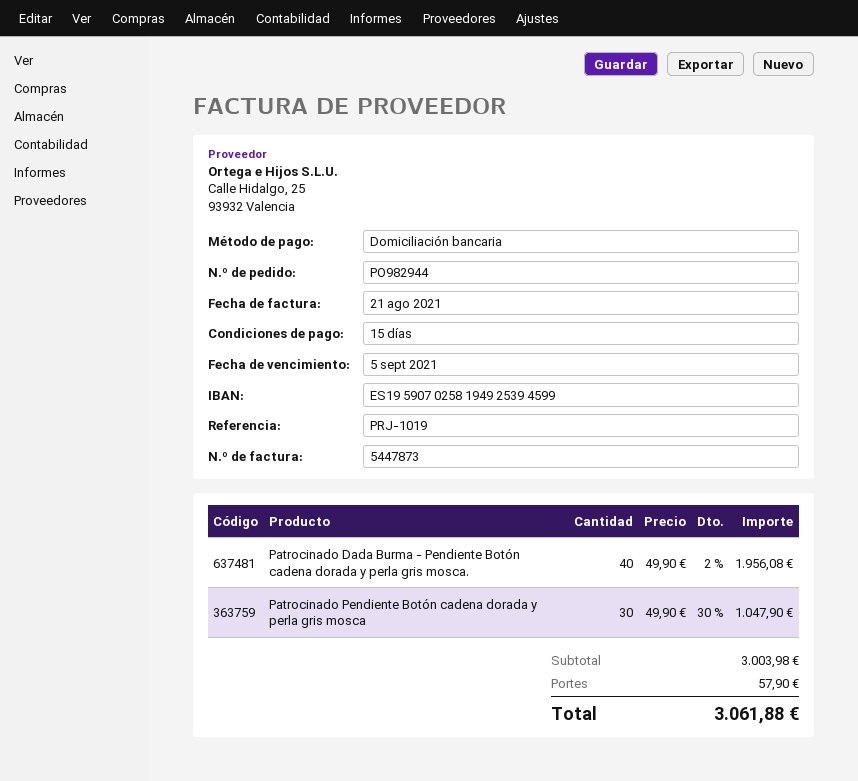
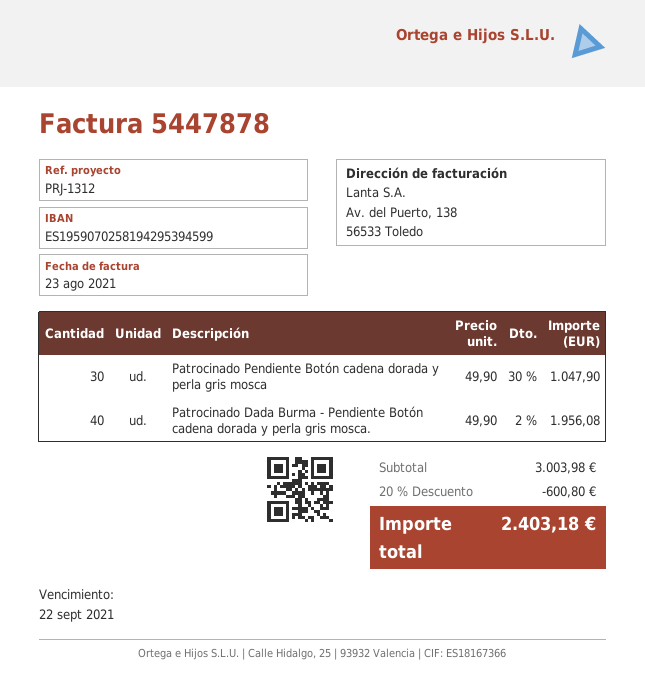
invoice number: 5447873 -> 5447878
invoice date: 2021-08-21 -> 2021-08-23
due date: 2021-09-05 -> 2021-09-22
reference: PRJ-1019 -> PRJ-1312
bank account: ES1959070258194925394599 -> ES1959070258194295394599
discount: none -> 20% = 600.80
shipping: 57.90 -> none
total: 3061.88 -> 2403.18

